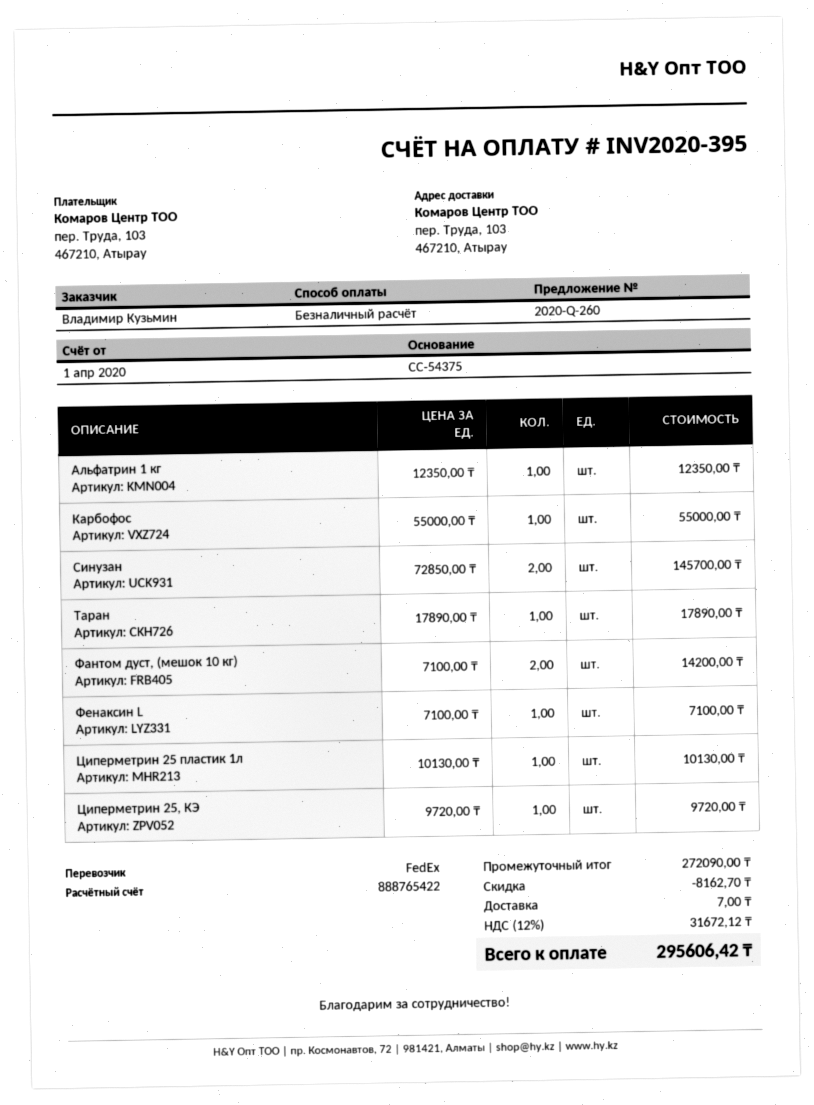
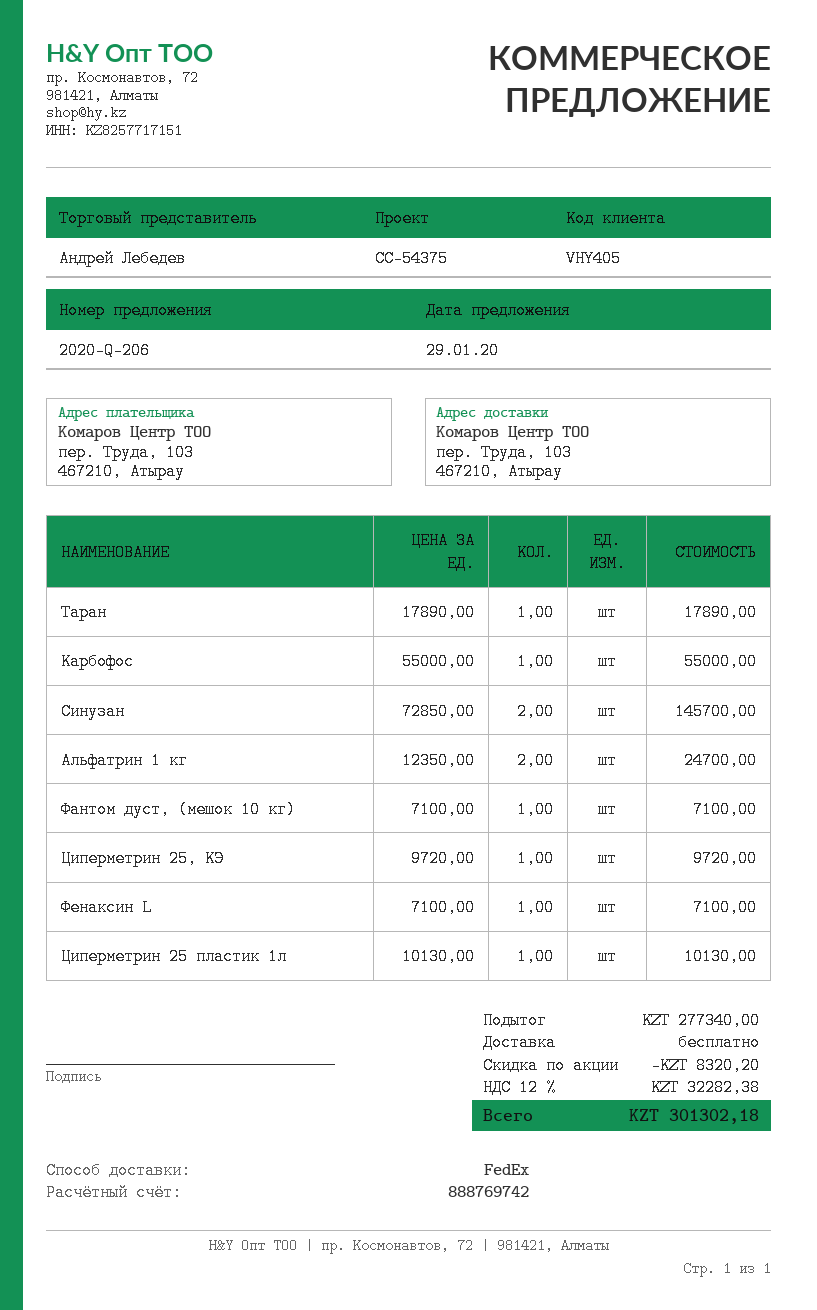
quote number: 2020-Q-260 -> 2020-Q-206
bank account: 888765422 -> 888769742
Альфатрин 1 кг: 1 x 12350.00 = 12350.00 -> 2 x 12350.00 = 24700.00
Фантом дуст, (мешок 10 кг): 2 x 7100.00 = 14200.00 -> 1 x 7100.00 = 7100.00
subtotal: 272090.00 -> 277340.00
discount: 8162.70 -> 8320.20
shipping: 7.00 -> 0.00
tax: 12% = 31672.12 -> 12% = 32282.38
total: 295606.42 -> 301302.18

